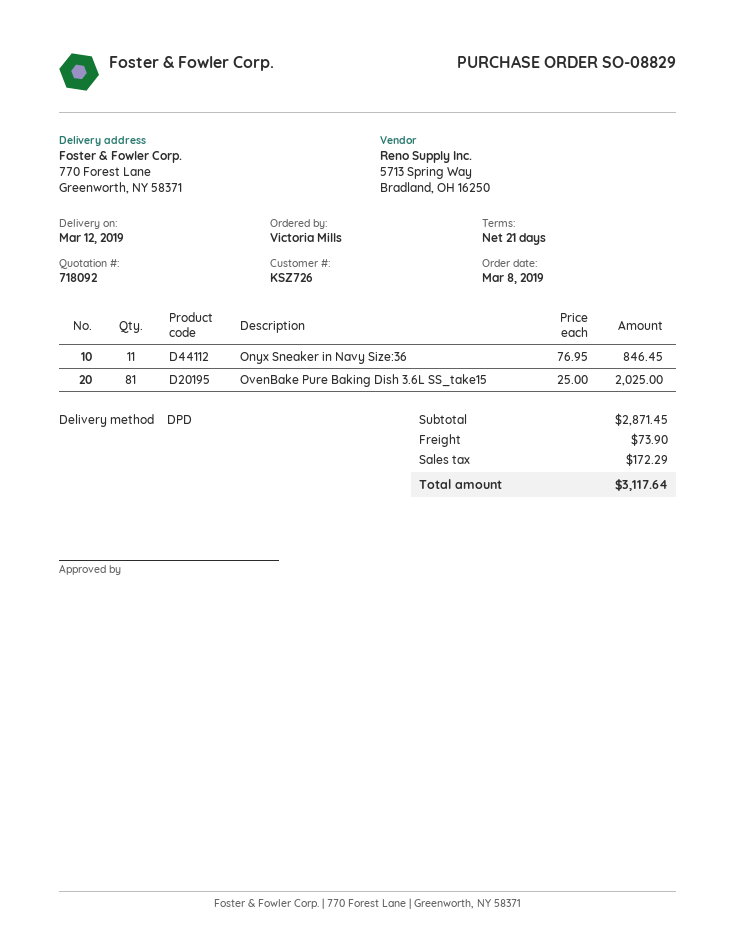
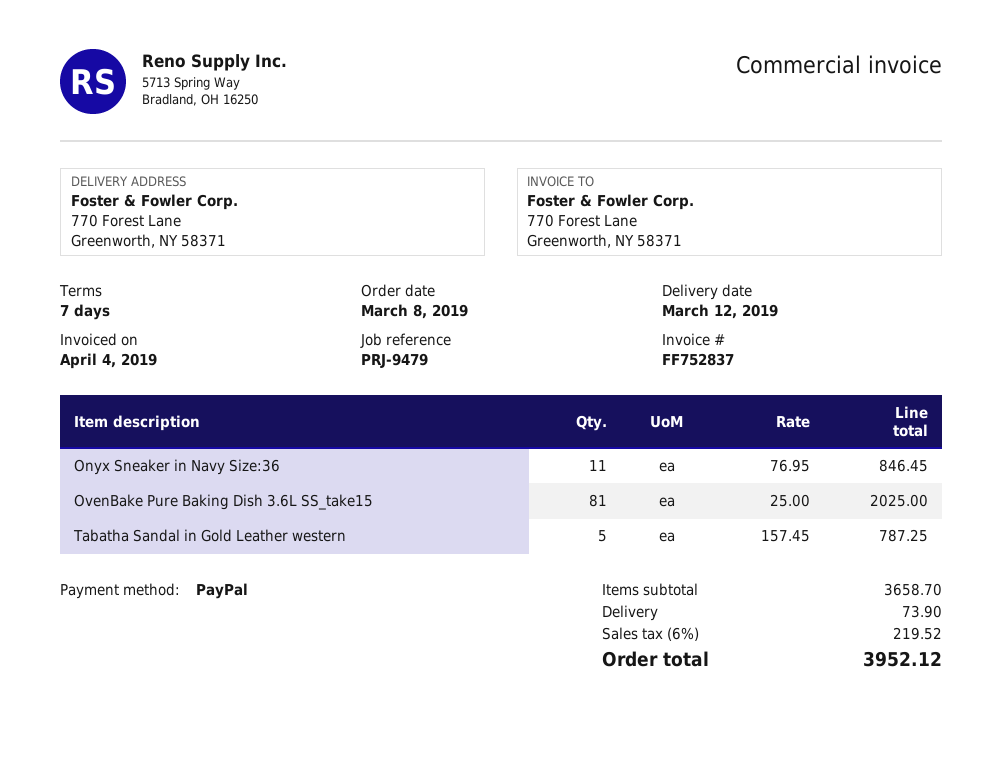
payment terms: 21 days -> 7 days
Tabatha Sandal in Gold Leather western: none -> 5 x 157.45 = 787.25
subtotal: 2871.45 -> 3658.70
tax: 172.29 -> 219.52
total: 3117.64 -> 3952.12

